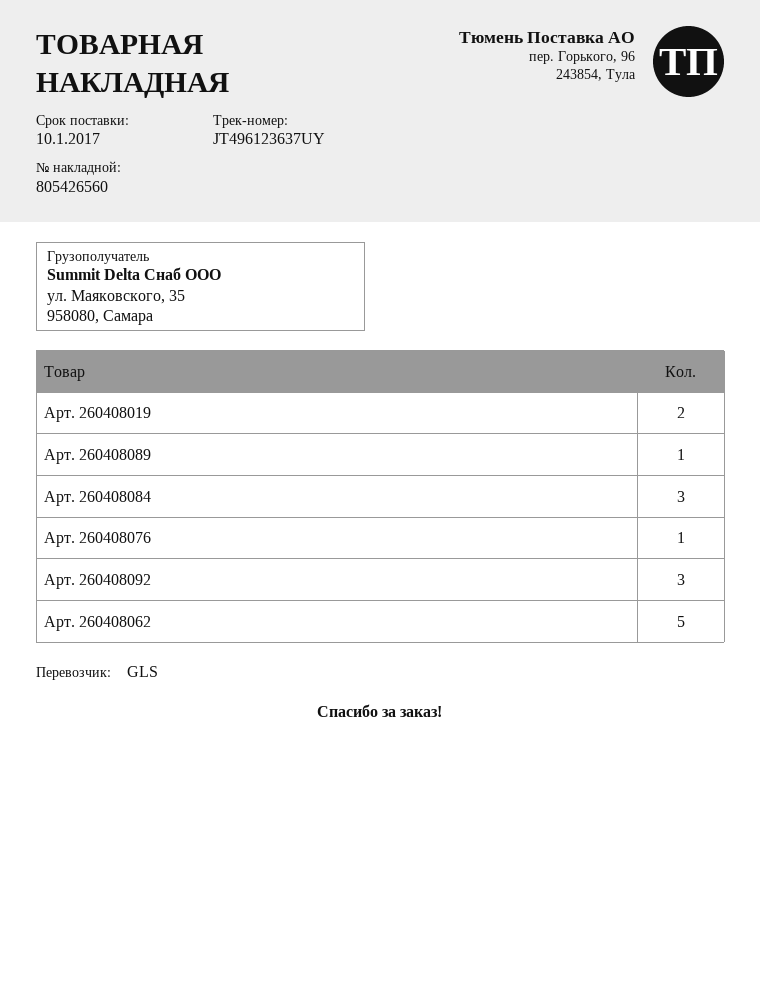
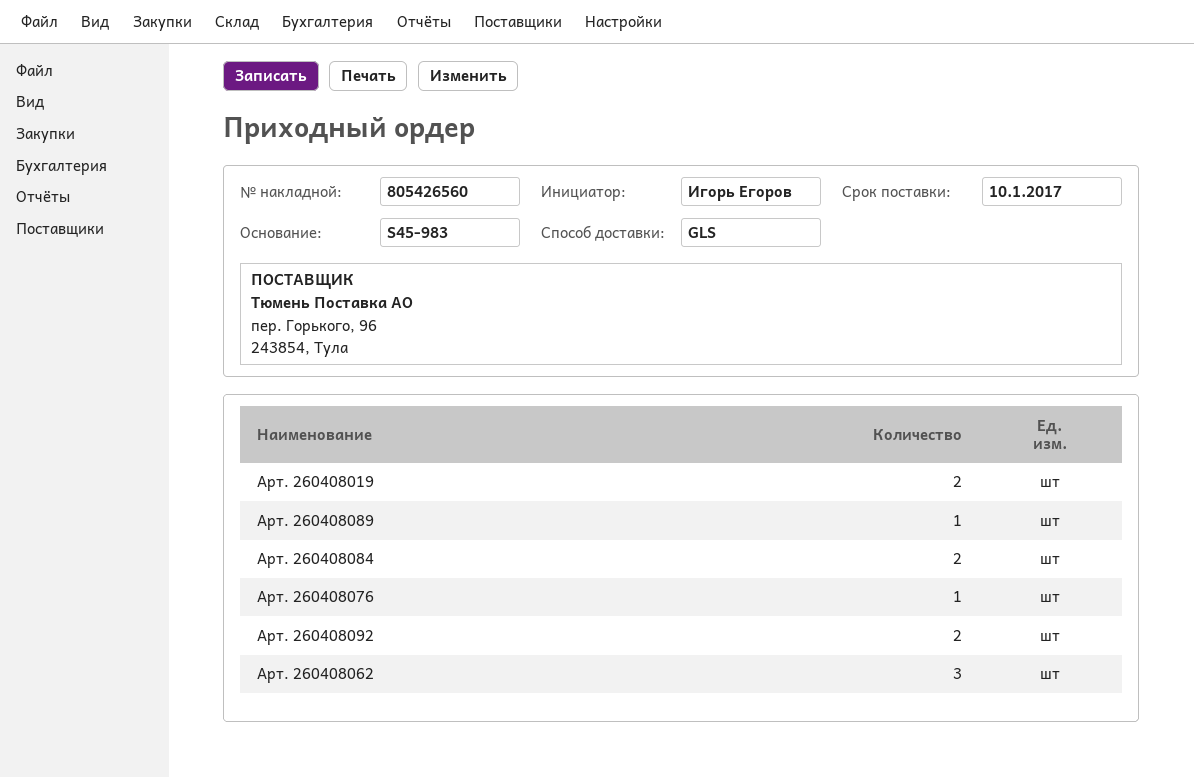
Арт. 260408084: 3 -> 2
Арт. 260408092: 3 -> 2
Арт. 260408062: 5 -> 3

